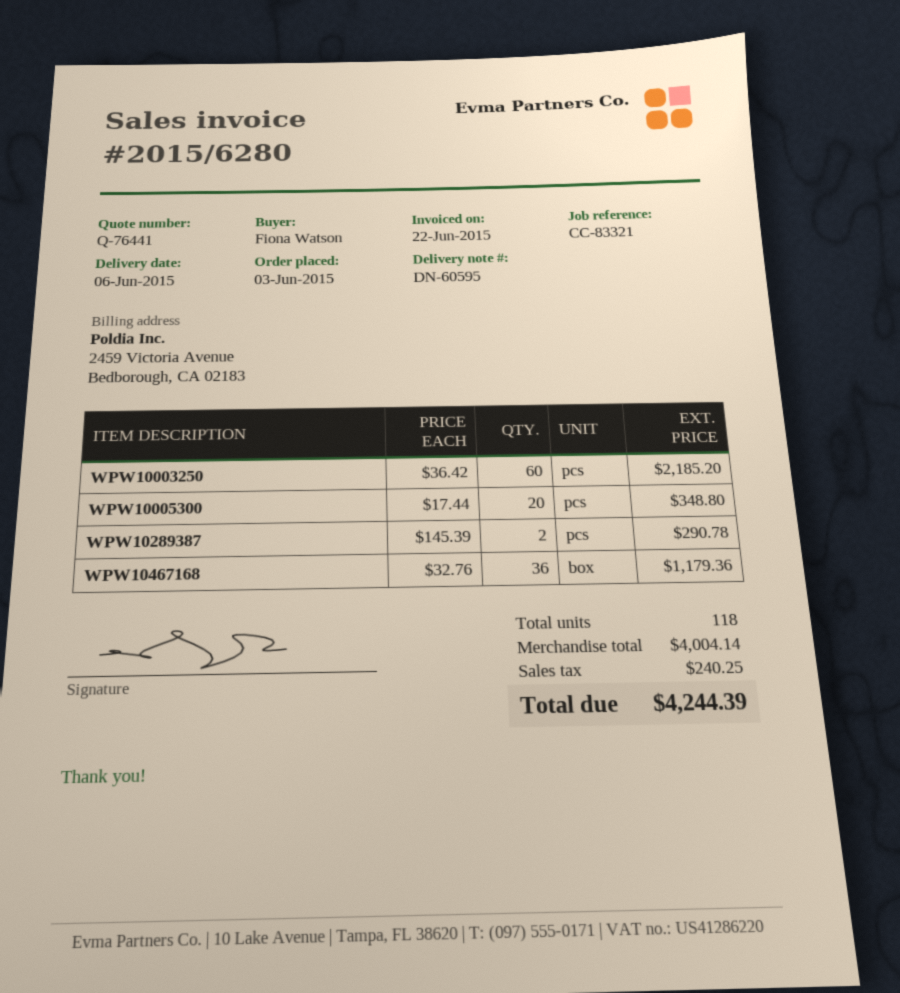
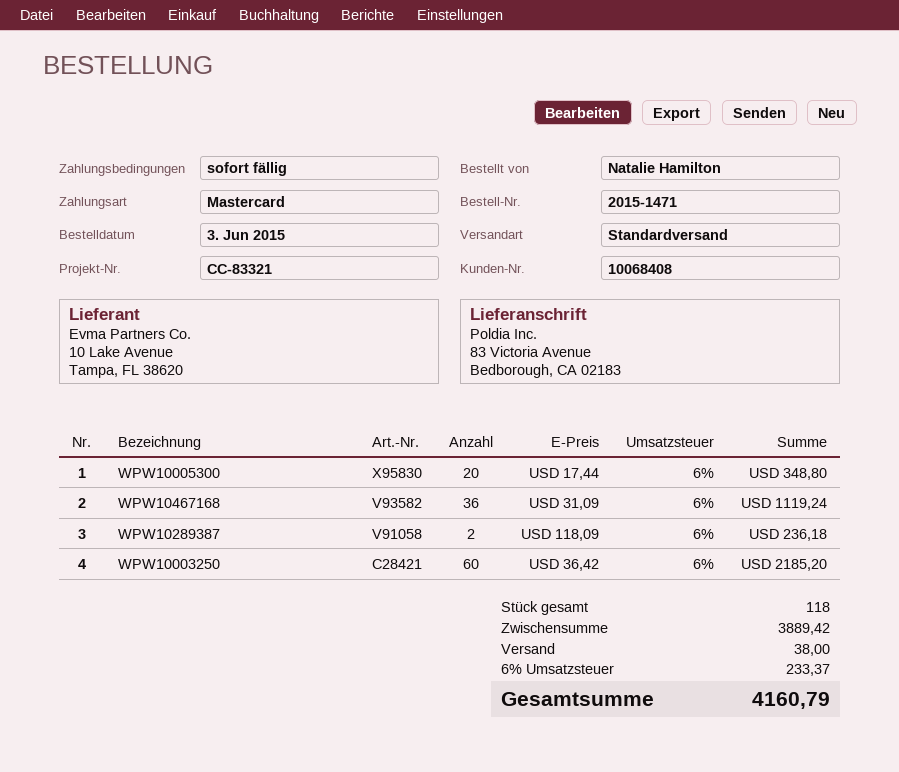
ordered by: Fiona Watson -> Natalie Hamilton
WPW10289387: 2 x 145.39 = 290.78 -> 2 x 118.09 = 236.18
WPW10467168: 36 x 32.76 = 1179.36 -> 36 x 31.09 = 1119.24
subtotal: 4004.14 -> 3889.42
shipping: none -> 38.00
tax: 240.25 -> 233.37
total: 4244.39 -> 4160.79

